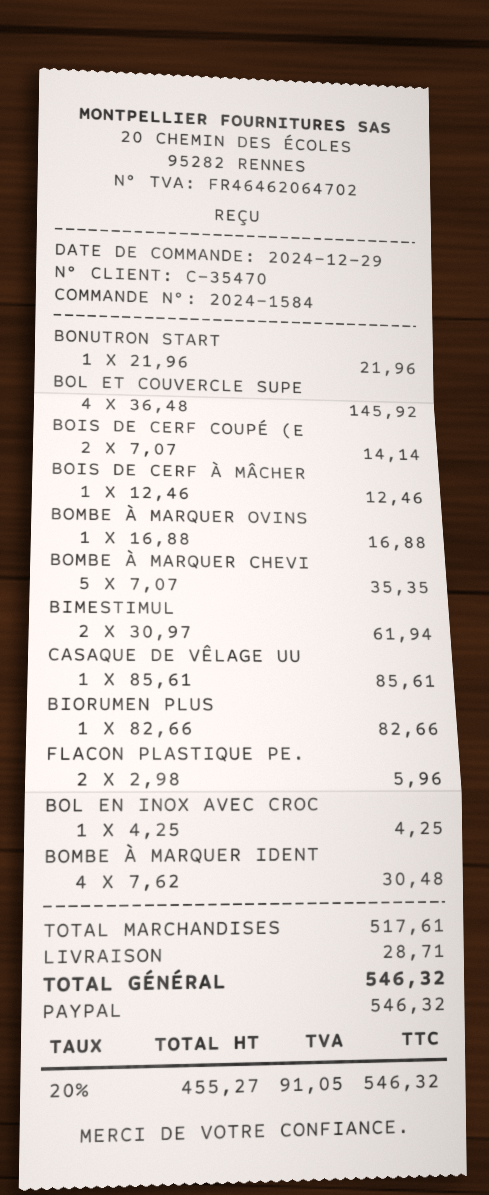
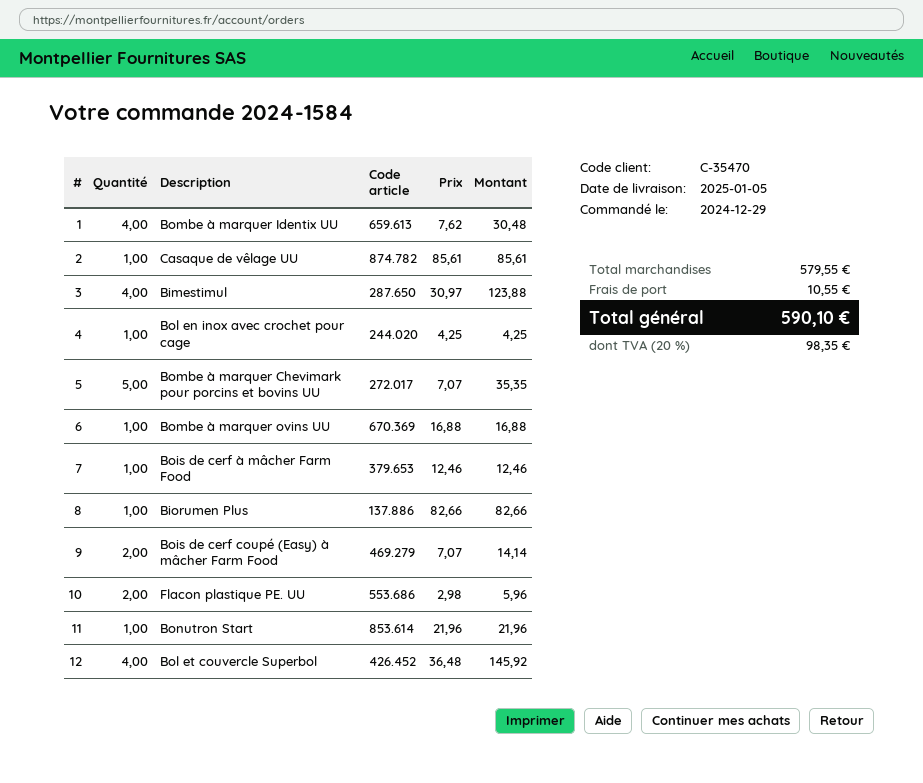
BIMESTIMUL: 2 x 30.97 = 61.94 -> 4 x 30.97 = 123.88
subtotal: 517.61 -> 579.55
shipping: 28.71 -> 10.55
tax: 20% = 91.05 -> 20% = 98.35
total: 546.32 -> 590.10

